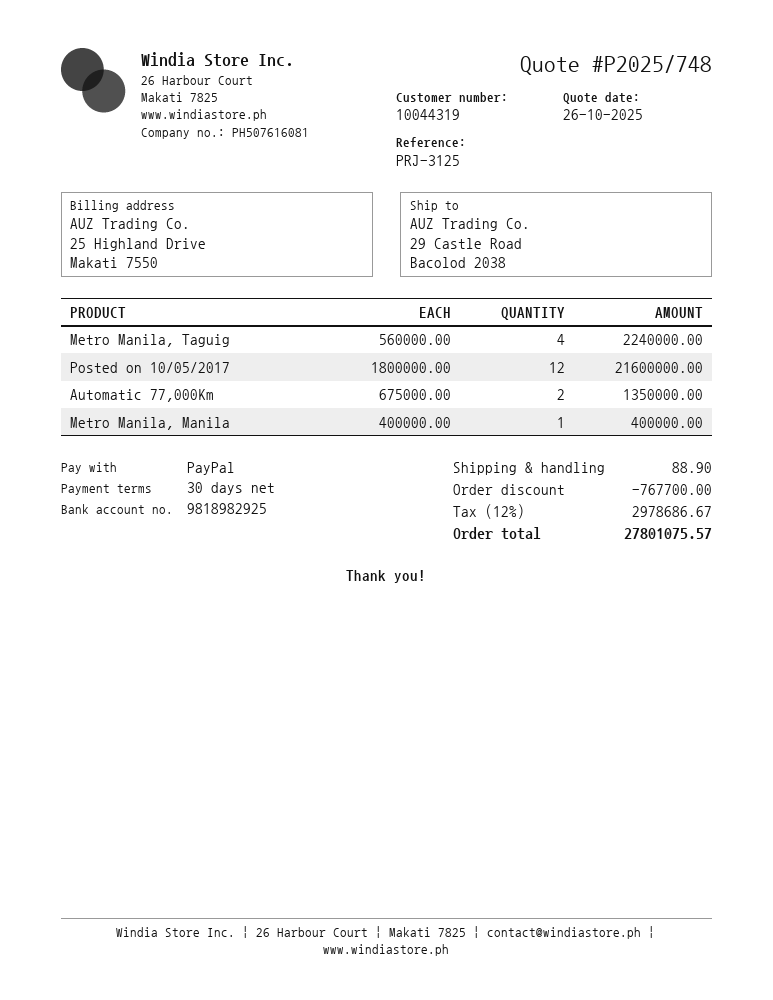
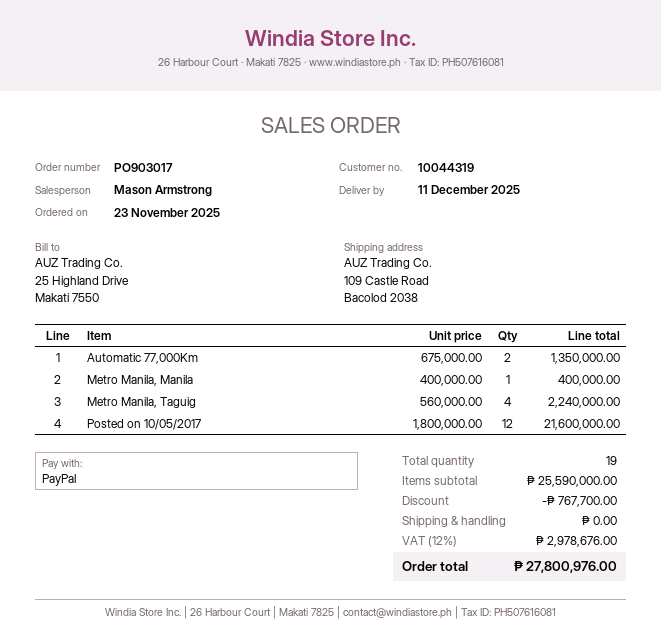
ship to: 29 Castle Road, Bacolod 2038 -> 109 Castle Road, Bacolod 2038
shipping: 88.90 -> 0.00
tax: 12% = 2978686.67 -> 12% = 2978676.00
total: 27801075.57 -> 27800976.00

